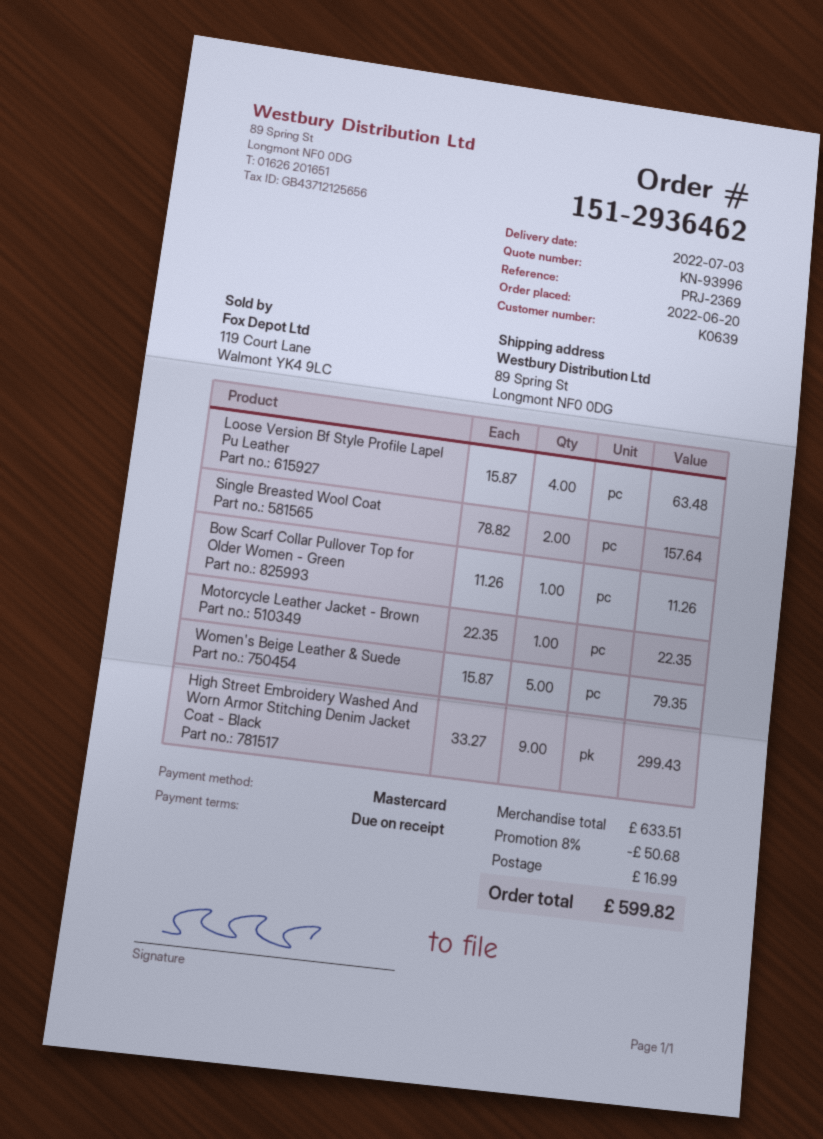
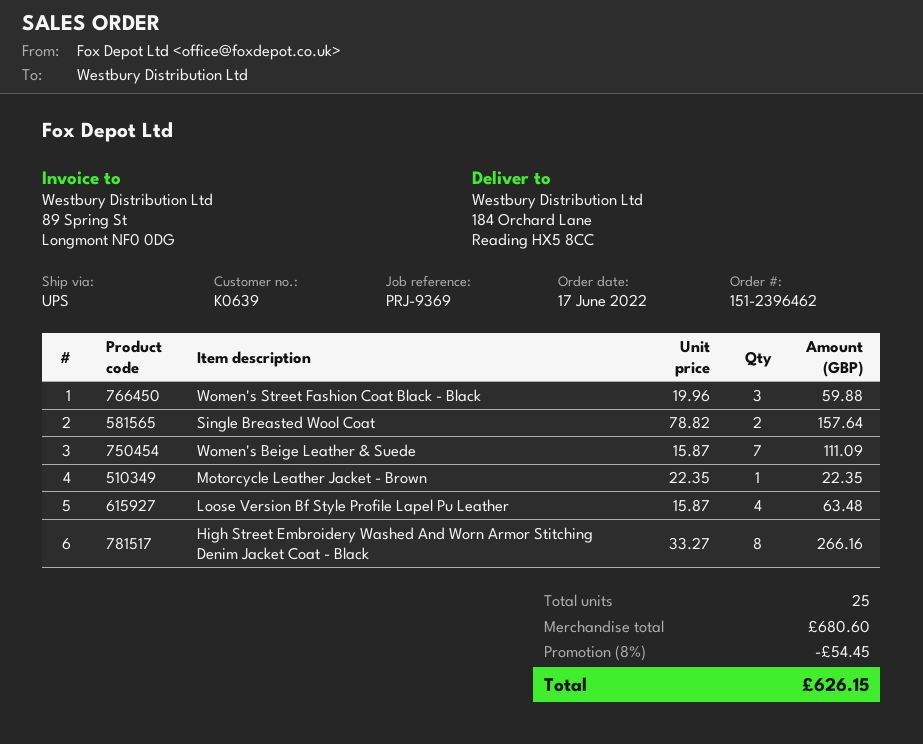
order number: 151-2936462 -> 151-2396462
order date: 2022-06-20 -> 2022-06-17
reference: PRJ-2369 -> PRJ-9369
ship to: 89 Spring St, Longmont NF0 0DG -> 184 Orchard Lane, Reading HX5 8CC
Bow Scarf Collar Pullover Top for Older Women - Green: 1 x 11.26 = 11.26 -> none
Women's Beige Leather & Suede: 5 x 15.87 = 79.35 -> 7 x 15.87 = 111.09
High Street Embroidery Washed And Worn Armor Stitching Denim Jacket Coat - Black: 9 x 33.27 = 299.43 -> 8 x 33.27 = 266.16
Women's Street Fashion Coat Black - Black: none -> 3 x 19.96 = 59.88
subtotal: 633.51 -> 680.60
discount: 8% = 50.68 -> 8% = 54.45
shipping: 16.99 -> none
total: 599.82 -> 626.15

